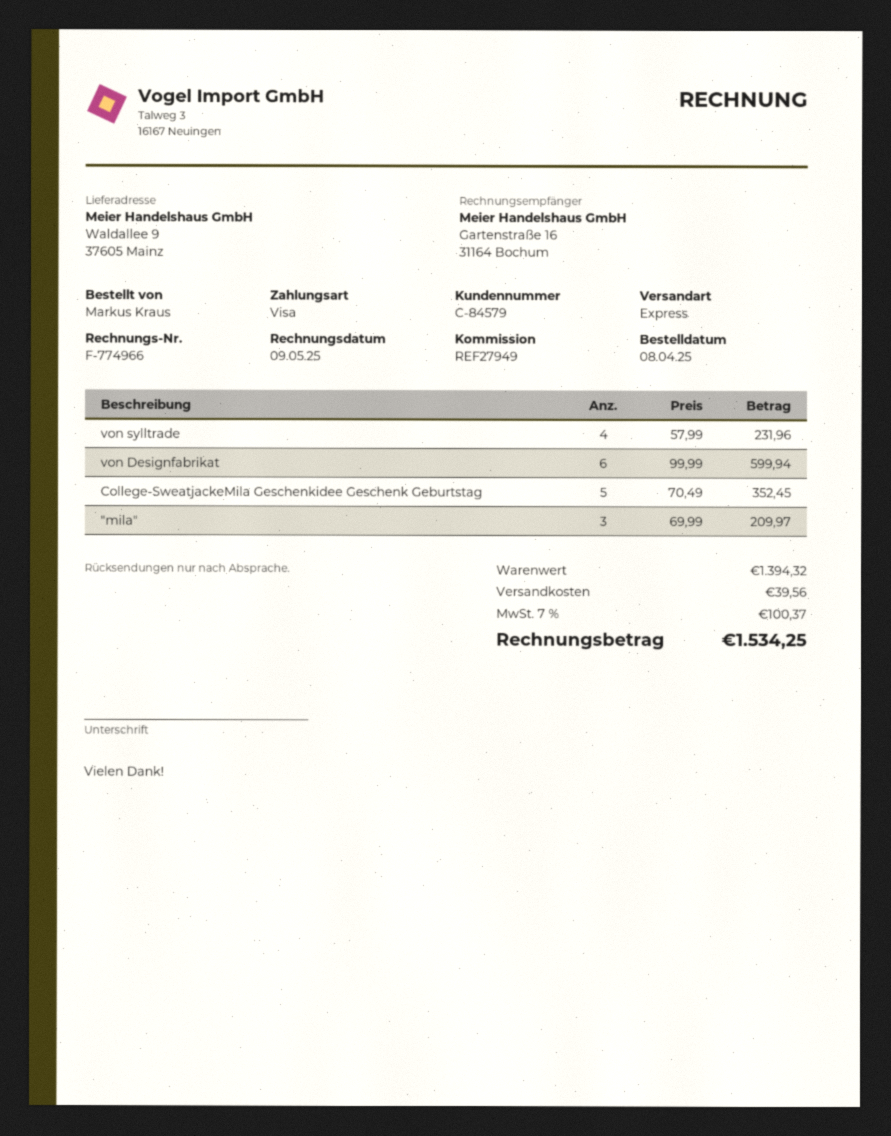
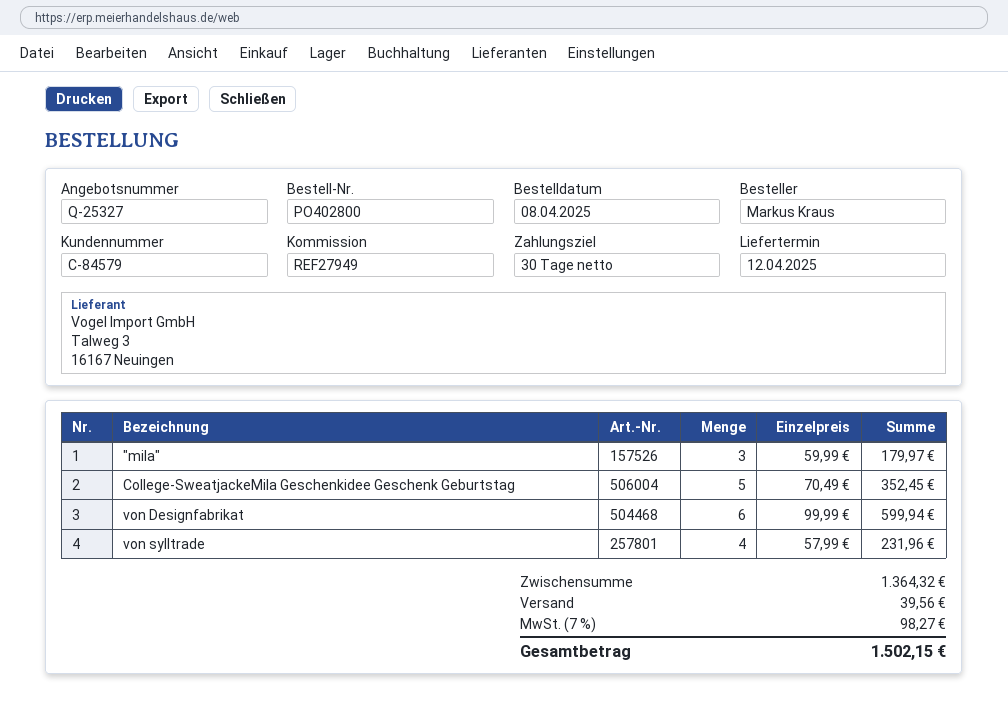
"mila": 3 x 69.99 = 209.97 -> 3 x 59.99 = 179.97
subtotal: 1394.32 -> 1364.32
tax: 7% = 100.37 -> 7% = 98.27
total: 1534.25 -> 1502.15

